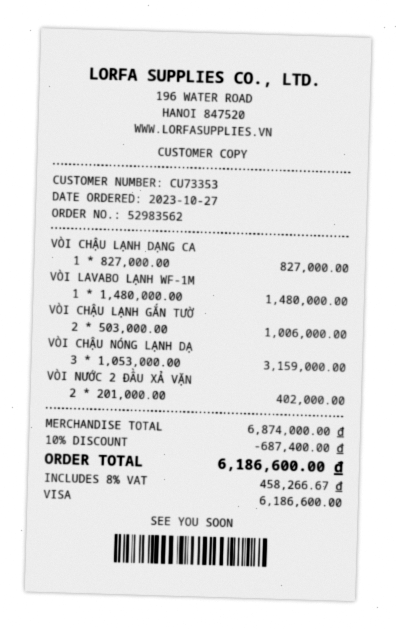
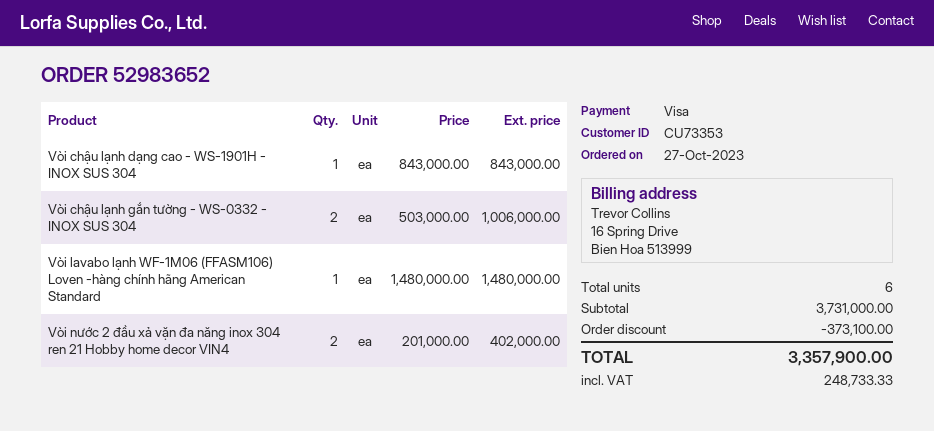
order number: 52983562 -> 52983652
VÒI CHẬU LẠNH DẠNG CA: 1 x 827000.00 = 827000.00 -> 1 x 843000.00 = 843000.00
VÒI CHẬU NÓNG LẠNH DẠ: 3 x 1053000.00 = 3159000.00 -> none
subtotal: 6874000.00 -> 3731000.00
discount: 687400.00 -> 373100.00
tax: 458266.67 -> 248733.33
total: 6186600.00 -> 3357900.00

